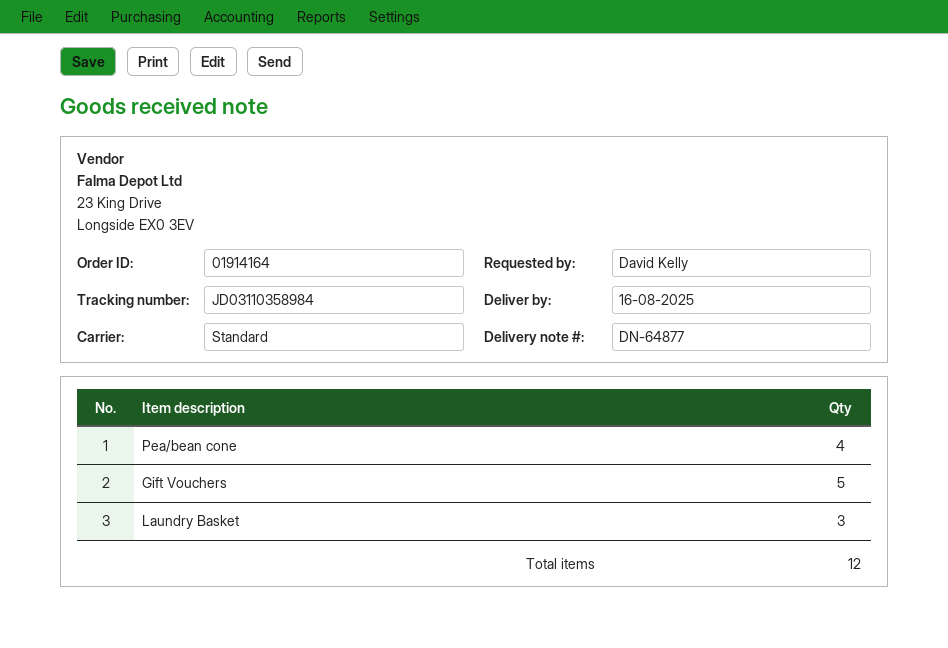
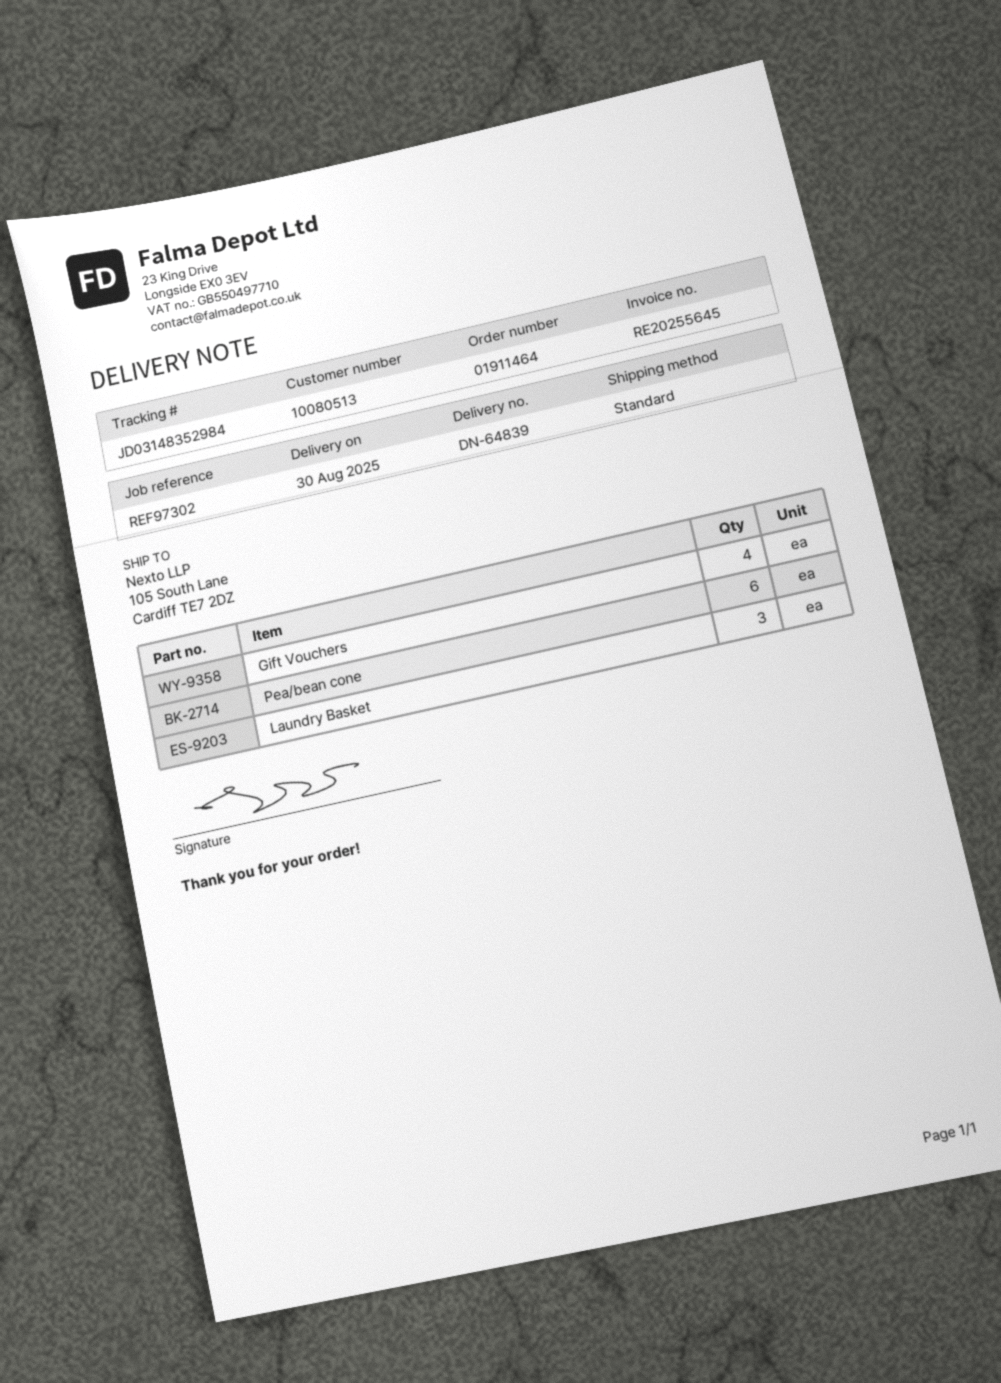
order number: 01914164 -> 01911464
delivery note number: DN-64877 -> DN-64839
delivery date: 2025-08-16 -> 2025-08-30
tracking number: JD03110358984 -> JD03148352984
Pea/bean cone: 4 -> 6
Gift Vouchers: 5 -> 4

